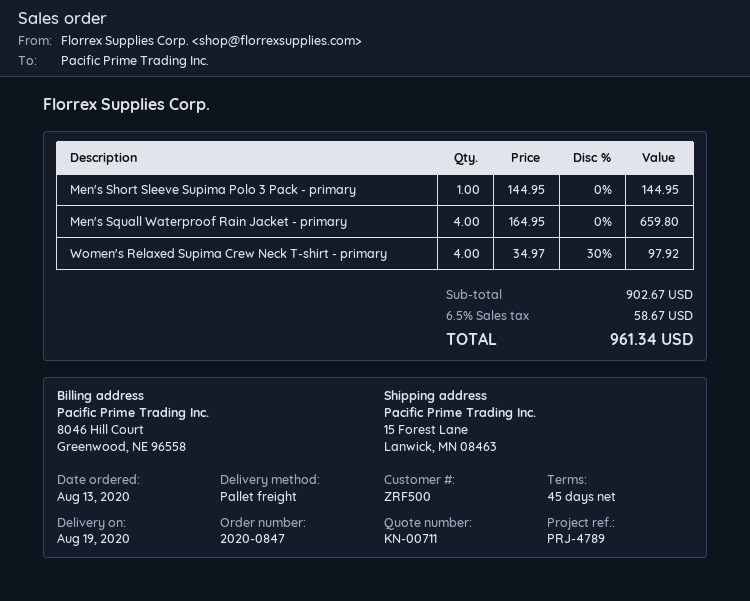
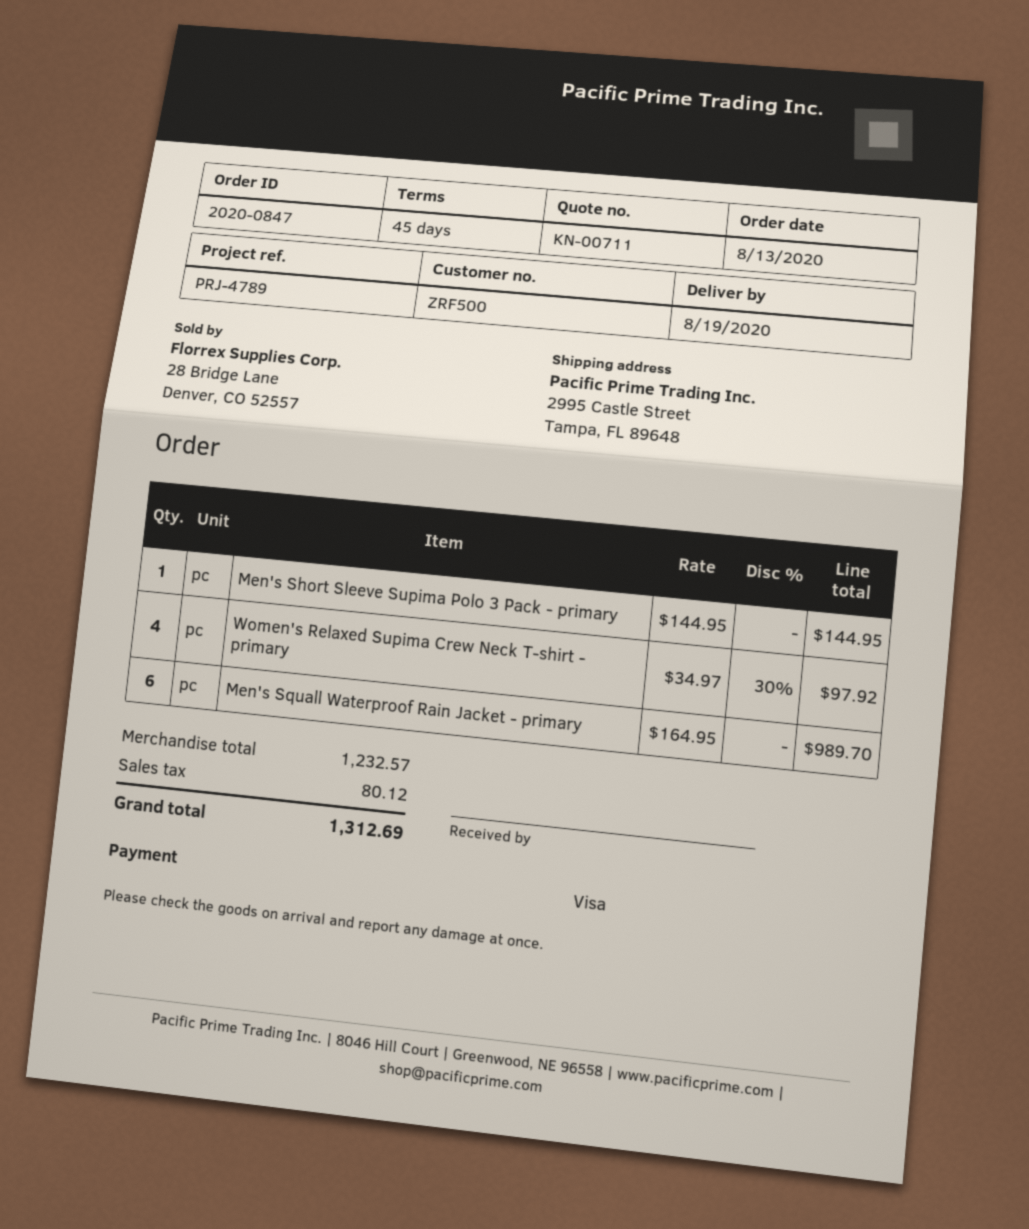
ship to: 15 Forest Lane, Lanwick, MN 08463 -> 2995 Castle Street, Tampa, FL 89648
Men's Squall Waterproof Rain Jacket - primary: 4 x 164.95 = 659.80 -> 6 x 164.95 = 989.70
subtotal: 902.67 -> 1232.57
tax: 58.67 -> 80.12
total: 961.34 -> 1312.69

